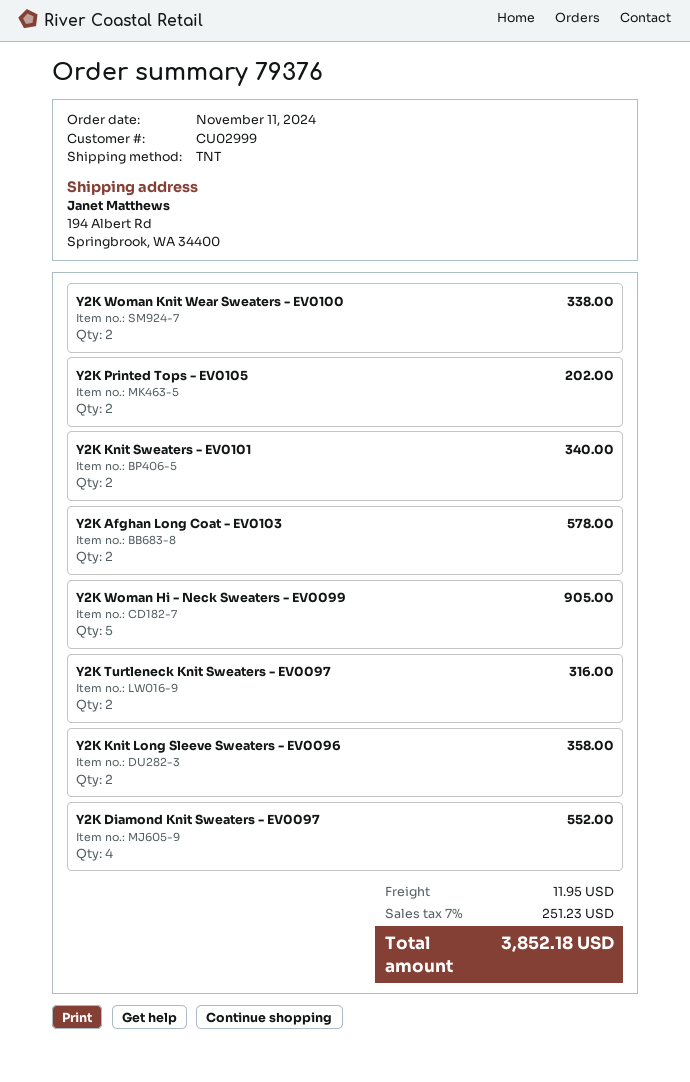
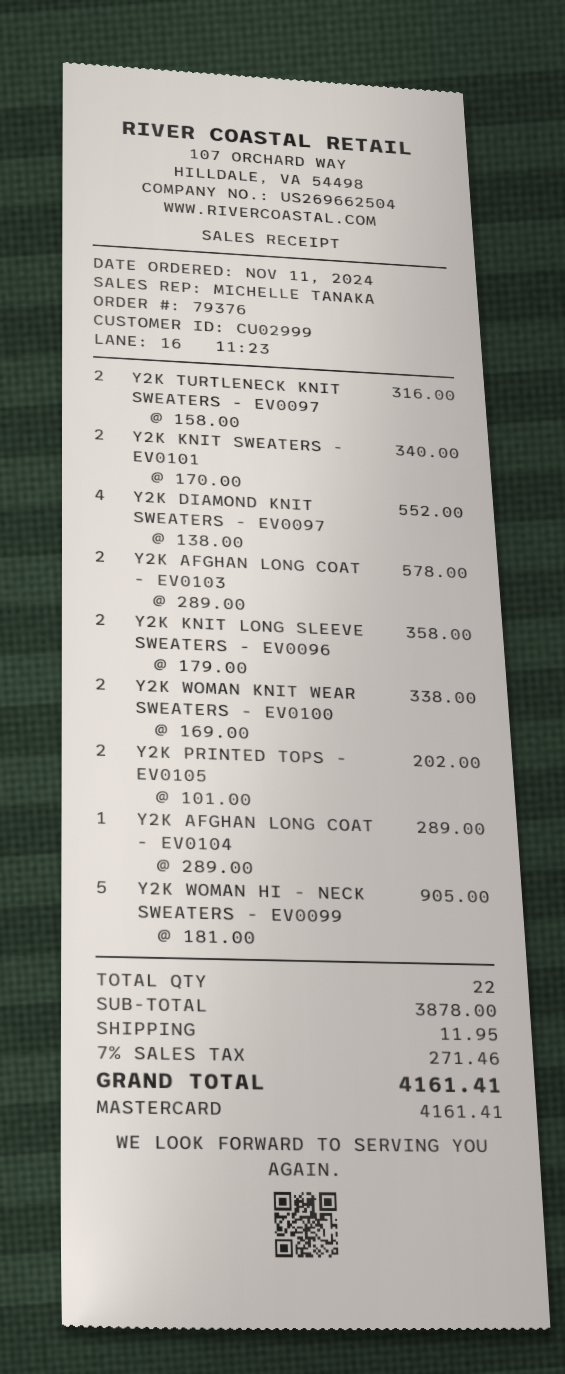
Y2K AFGHAN LONG COAT - EV0104: none -> 1 for 289.00
tax: 7% = 251.23 -> 7% = 271.46
total: 3852.18 -> 4161.41

